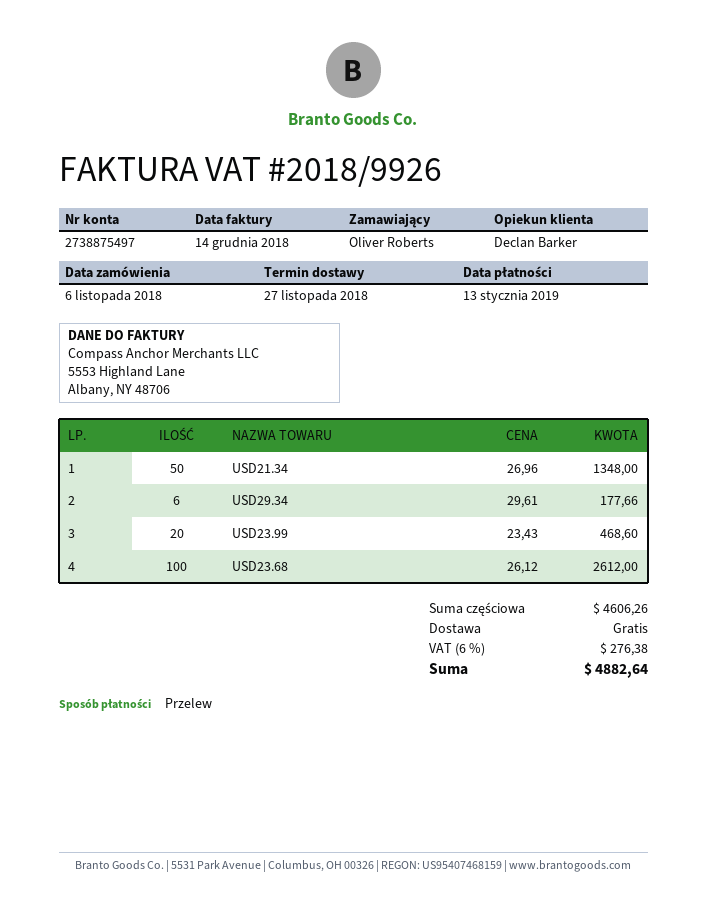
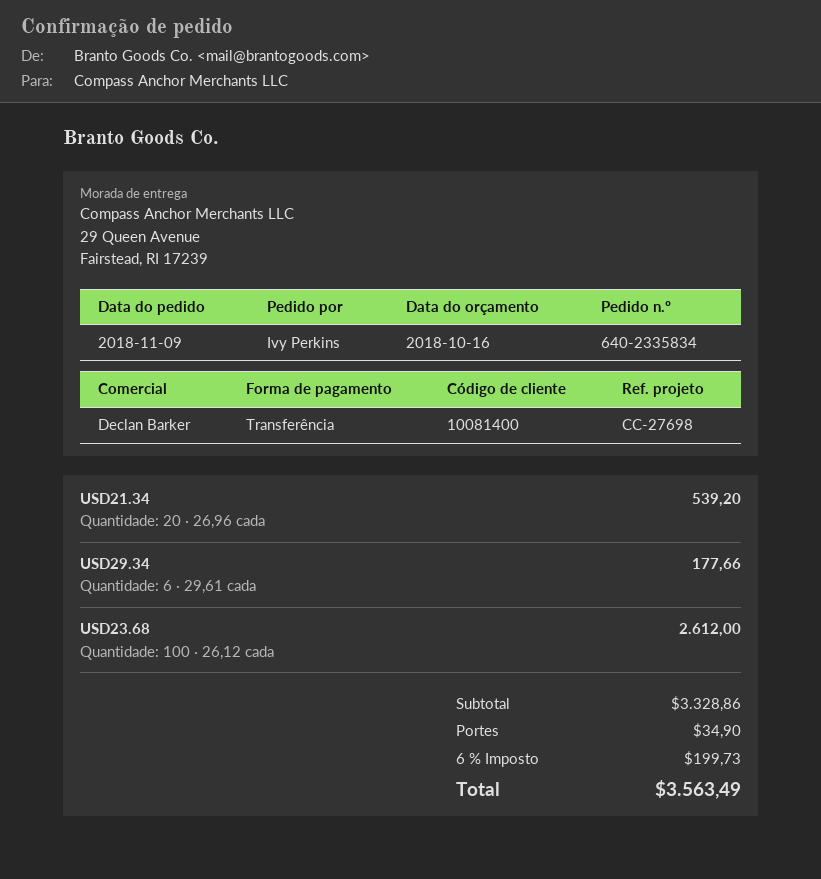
order date: 2018-11-06 -> 2018-11-09
ordered by: Oliver Roberts -> Ivy Perkins
USD21.34: 50 x 26.96 = 1348.00 -> 20 x 26.96 = 539.20
USD23.99: 20 x 23.43 = 468.60 -> none
subtotal: 4606.26 -> 3328.86
shipping: 0.00 -> 34.90
tax: 6% = 276.38 -> 6% = 199.73
total: 4882.64 -> 3563.49

